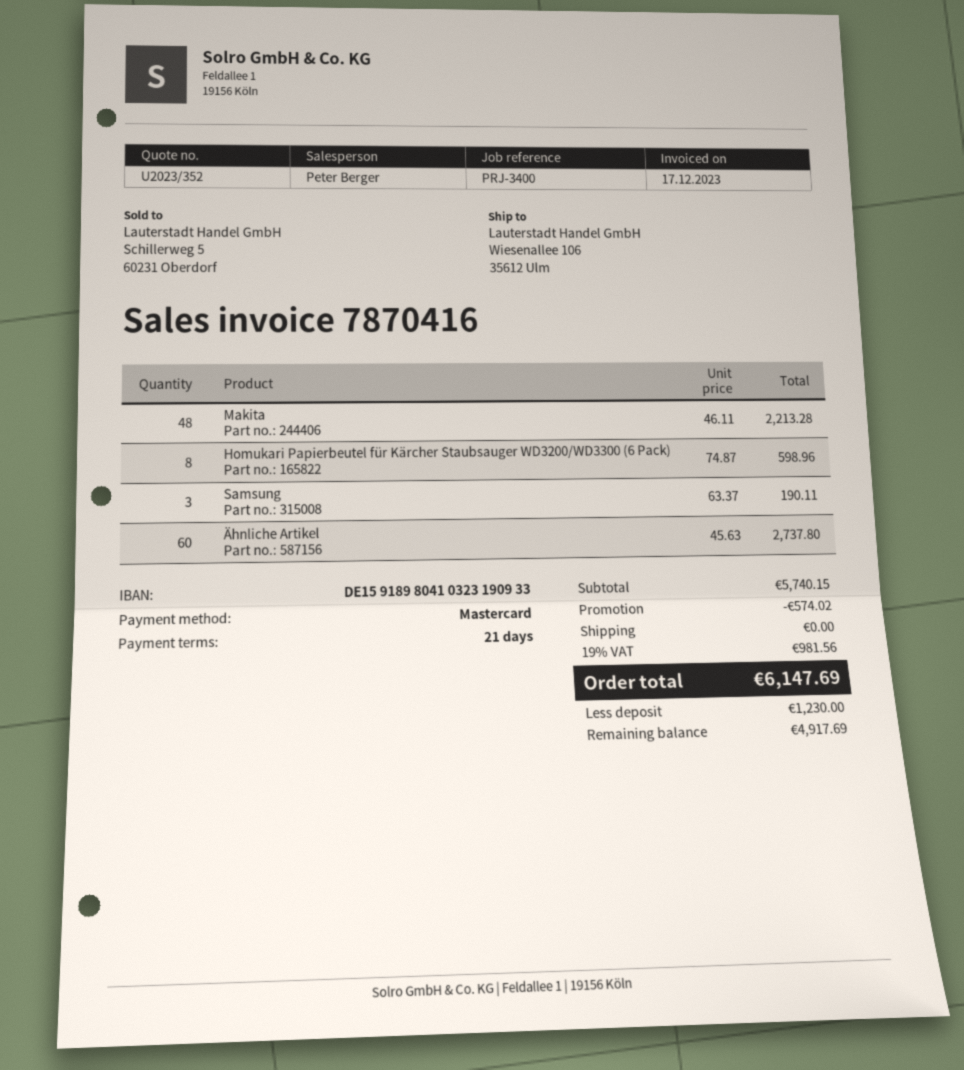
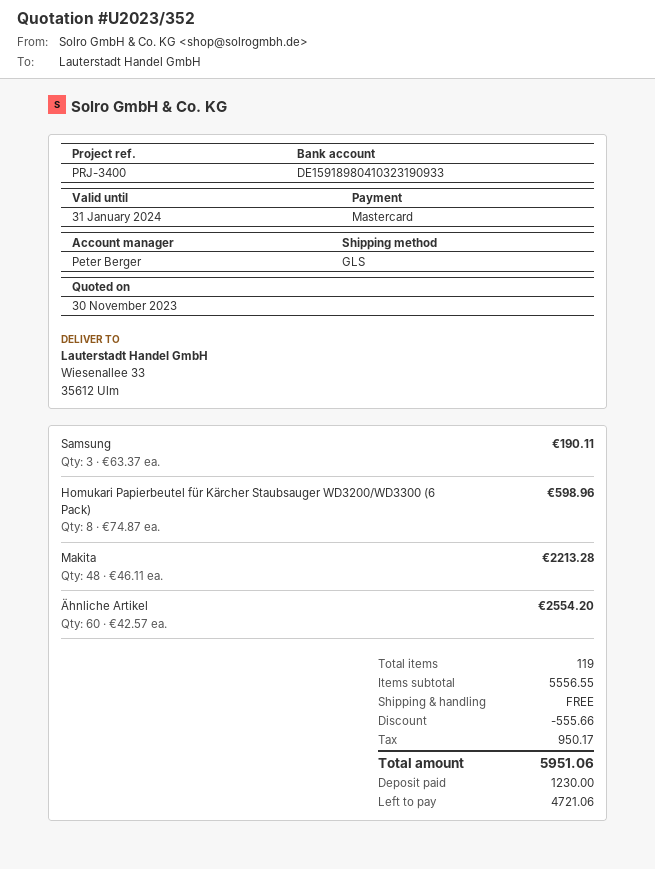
ship to: Wiesenallee 106, 35612 Ulm -> Wiesenallee 33, 35612 Ulm
Ähnliche Artikel: 60 x 45.63 = 2737.80 -> 60 x 42.57 = 2554.20
subtotal: 5740.15 -> 5556.55
discount: 574.02 -> 555.66
tax: 981.56 -> 950.17
total: 6147.69 -> 5951.06
balance: 4917.69 -> 4721.06

